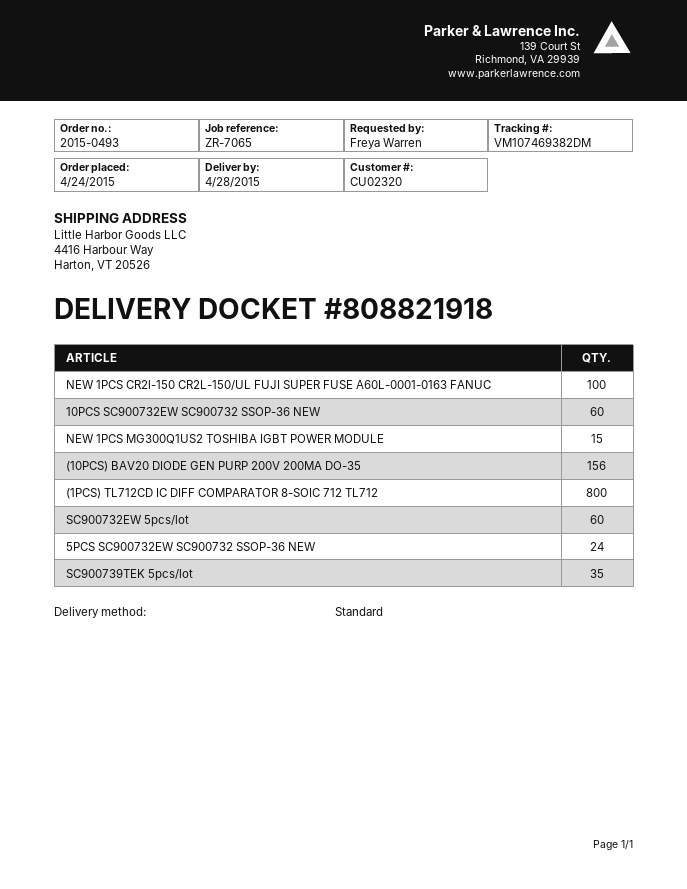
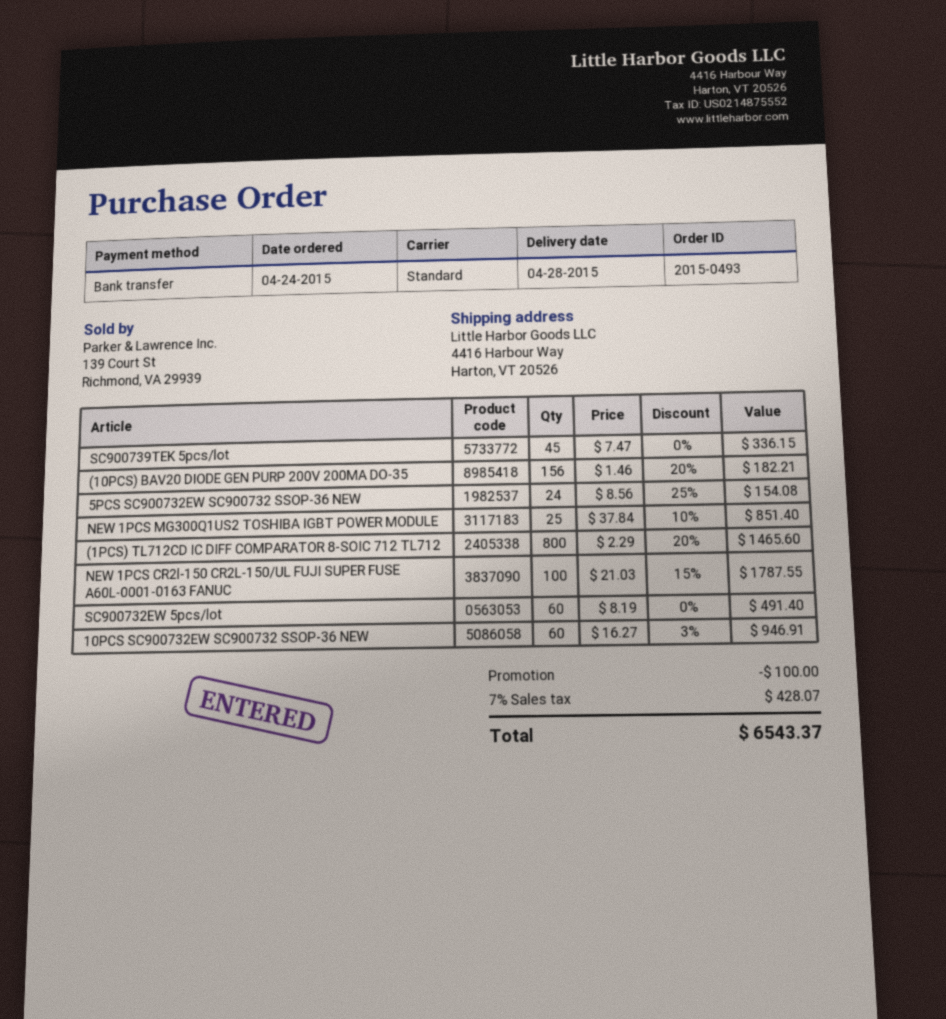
NEW 1PCS MG300Q1US2 TOSHIBA IGBT POWER MODULE: 15 -> 25
SC900739TEK 5pcs/lot: 35 -> 45

